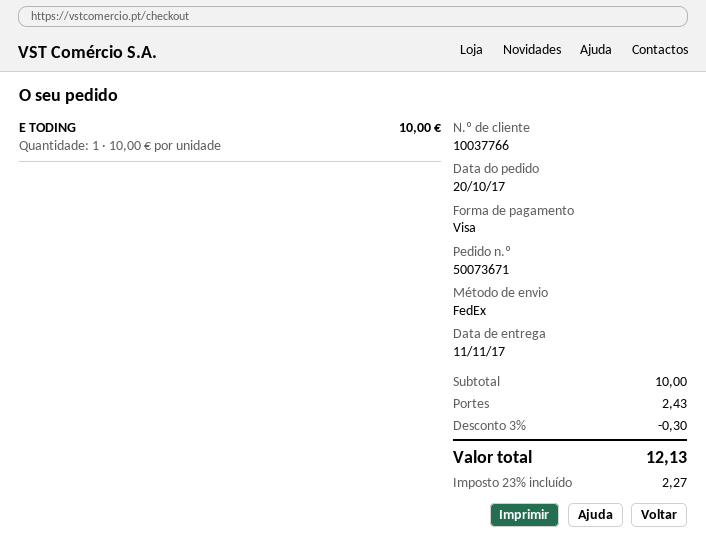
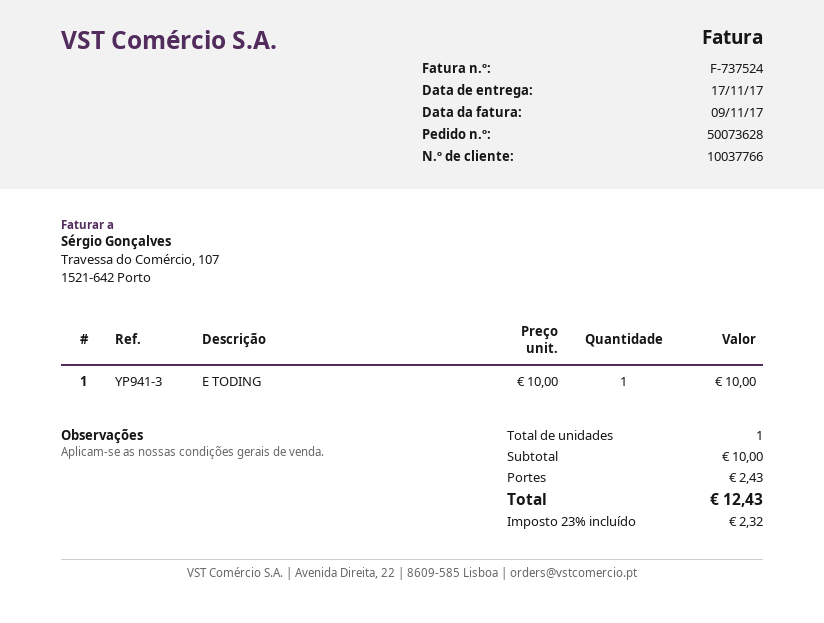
order number: 50073671 -> 50073628
delivery date: 2017-11-11 -> 2017-11-17
discount: 3% = 0.30 -> none
tax: 23% = 2.27 -> 23% = 2.32
total: 12.13 -> 12.43

